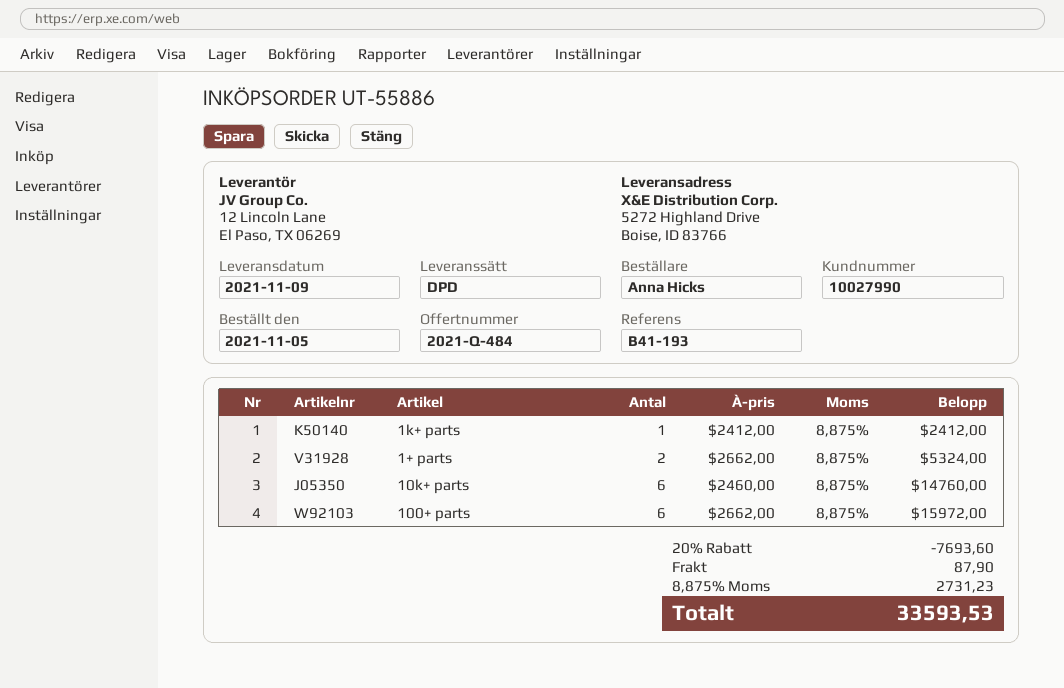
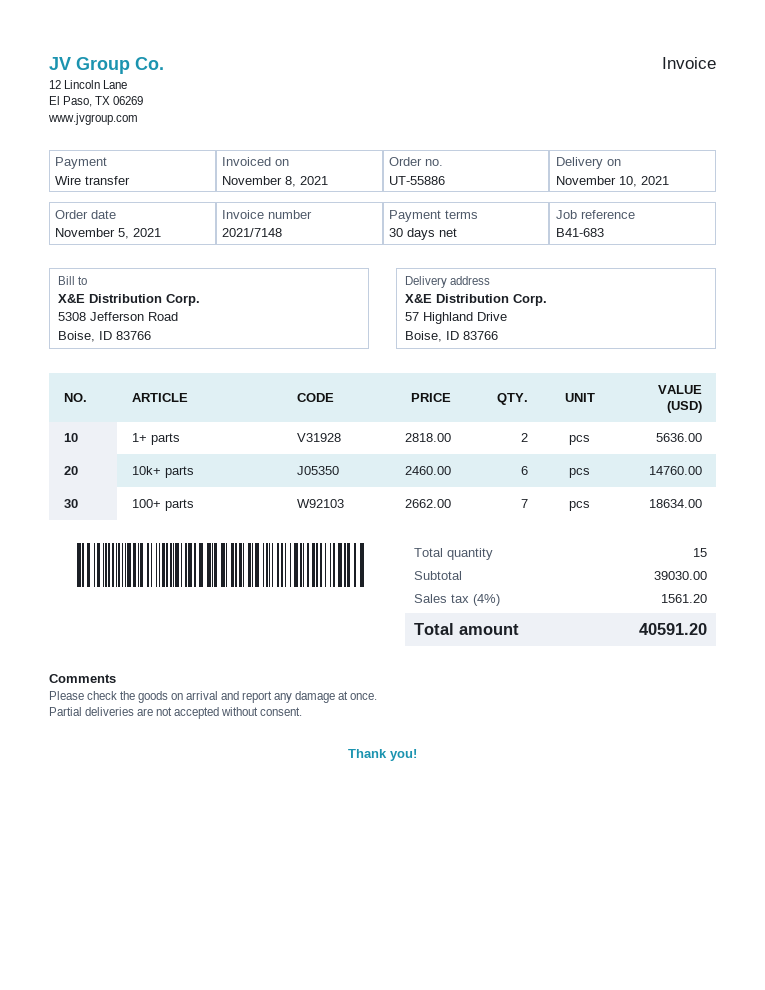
delivery date: 2021-11-09 -> 2021-11-10
reference: B41-193 -> B41-683
ship to: 5272 Highland Drive, Boise, ID 83766 -> 57 Highland Drive, Boise, ID 83766
1k+ parts: 1 x 2412.00 = 2412.00 -> none
1+ parts: 2 x 2662.00 = 5324.00 -> 2 x 2818.00 = 5636.00
100+ parts: 6 x 2662.00 = 15972.00 -> 7 x 2662.00 = 18634.00
discount: 20% = 7693.60 -> none
shipping: 87.90 -> none
tax: 8.875% = 2731.23 -> 4% = 1561.20
total: 33593.53 -> 40591.20

